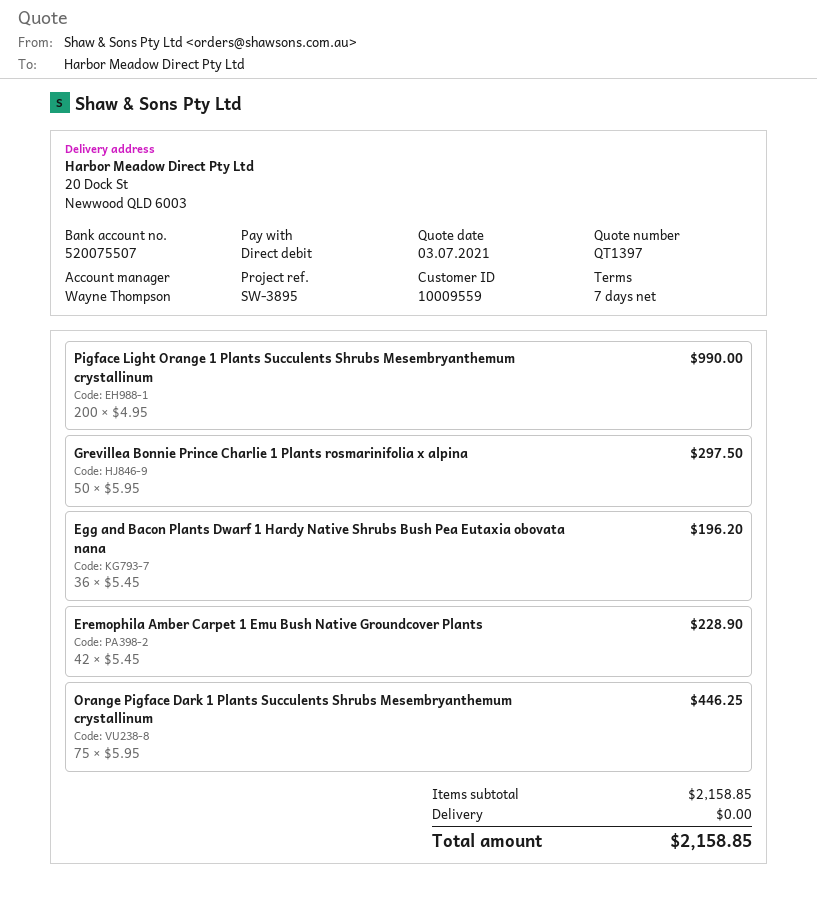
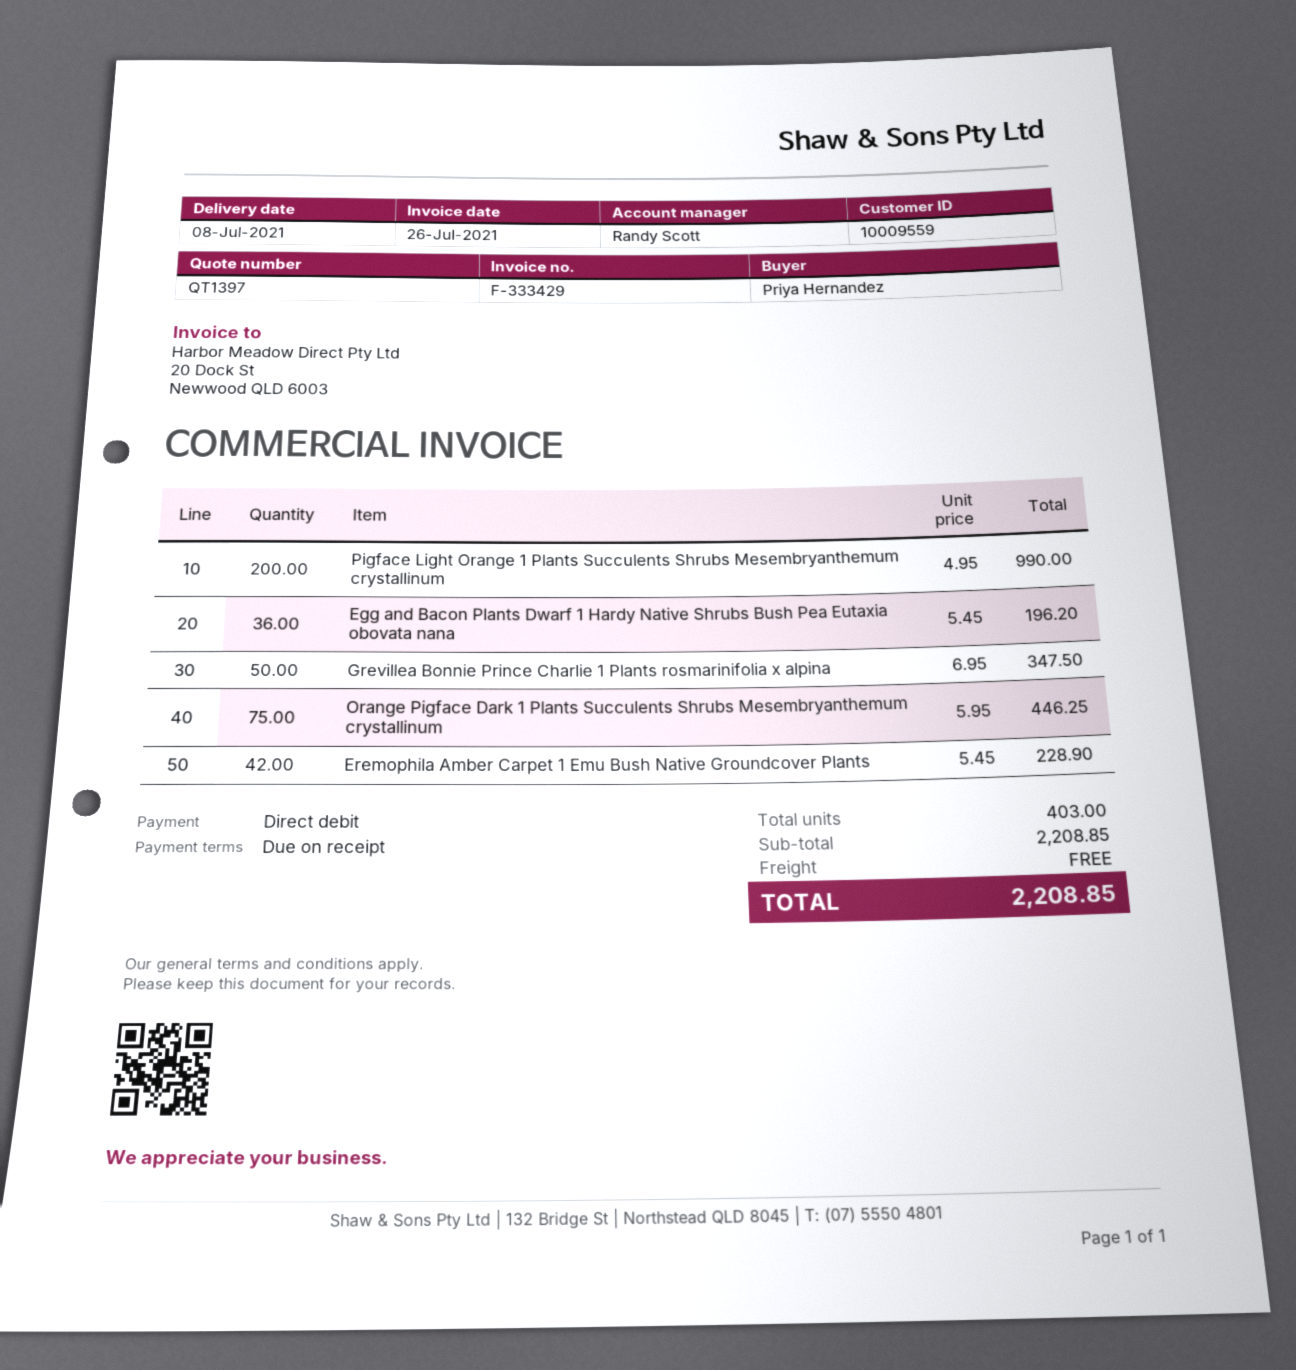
payment terms: 7 days -> on receipt
sales rep: Wayne Thompson -> Randy Scott
Grevillea Bonnie Prince Charlie 1 Plants rosmarinifolia x alpina: 50 x 5.95 = 297.50 -> 50 x 6.95 = 347.50
subtotal: 2158.85 -> 2208.85
total: 2158.85 -> 2208.85

